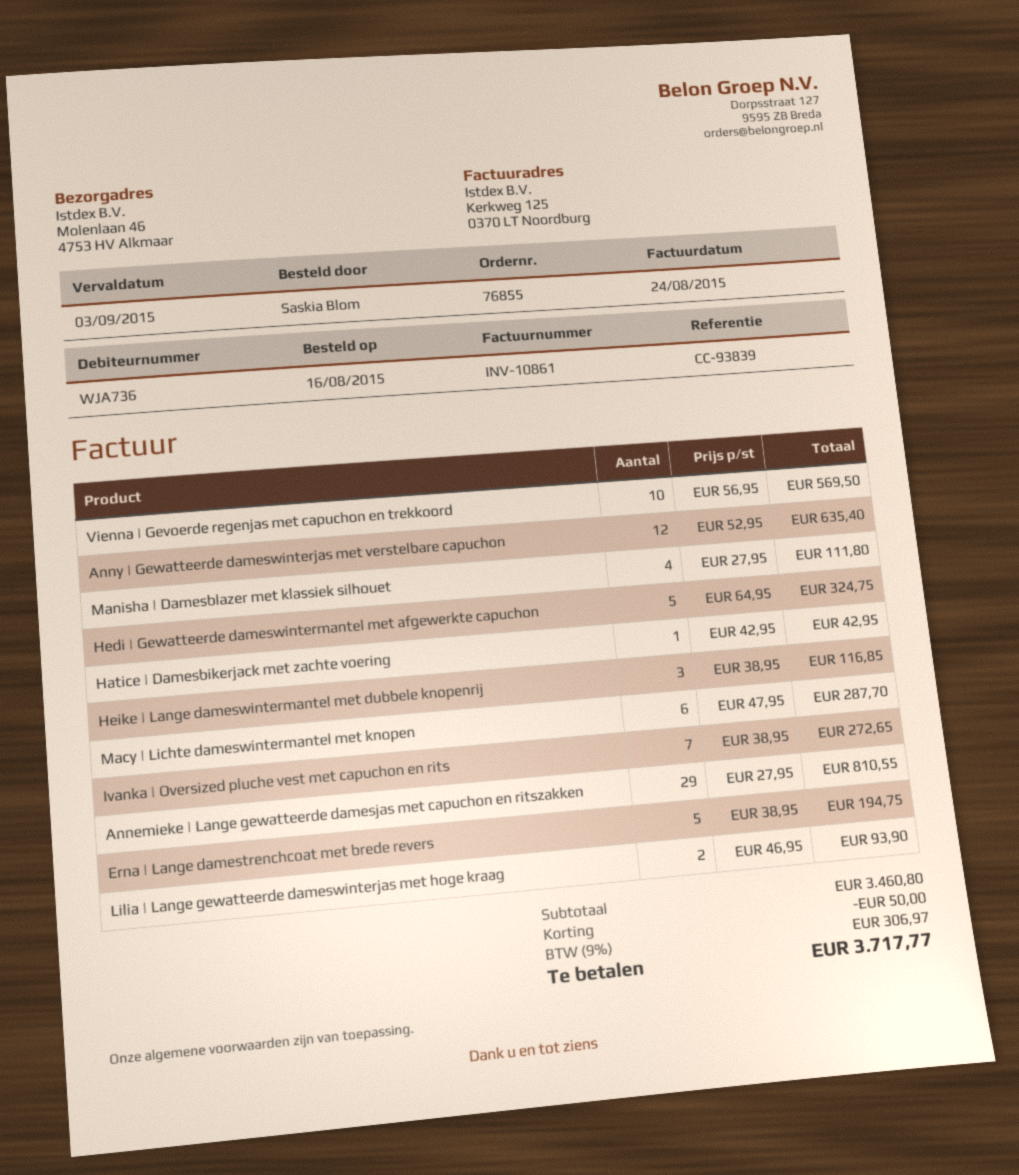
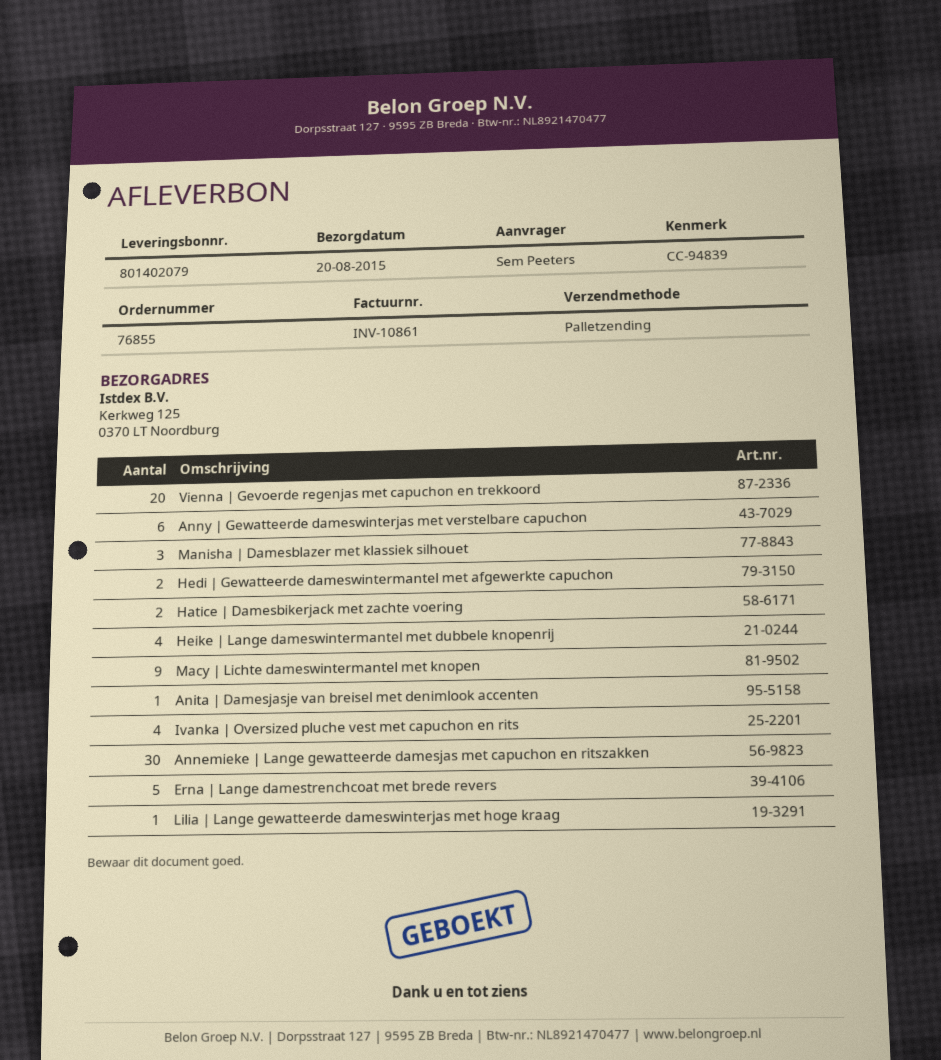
reference: CC-93839 -> CC-94839
ordered by: Saskia Blom -> Sem Peeters
ship to: Molenlaan 46, 4753 HV Alkmaar -> Kerkweg 125, 0370 LT Noordburg
Vienna | Gevoerde regenjas met capuchon en trekkoord: 10 -> 20
Anny | Gewatteerde dameswinterjas met verstelbare capuchon: 12 -> 6
Manisha | Damesblazer met klassiek silhouet: 4 -> 3
Hedi | Gewatteerde dameswintermantel met afgewerkte capuchon: 5 -> 2
Hatice | Damesbikerjack met zachte voering: 1 -> 2
Heike | Lange dameswintermantel met dubbele knopenrij: 3 -> 4
Macy | Lichte dameswintermantel met knopen: 6 -> 9
Ivanka | Oversized pluche vest met capuchon en rits: 7 -> 4
Annemieke | Lange gewatteerde damesjas met capuchon en ritszakken: 29 -> 30
Lilia | Lange gewatteerde dameswinterjas met hoge kraag: 2 -> 1
Anita | Damesjasje van breisel met denimlook accenten: none -> 1

